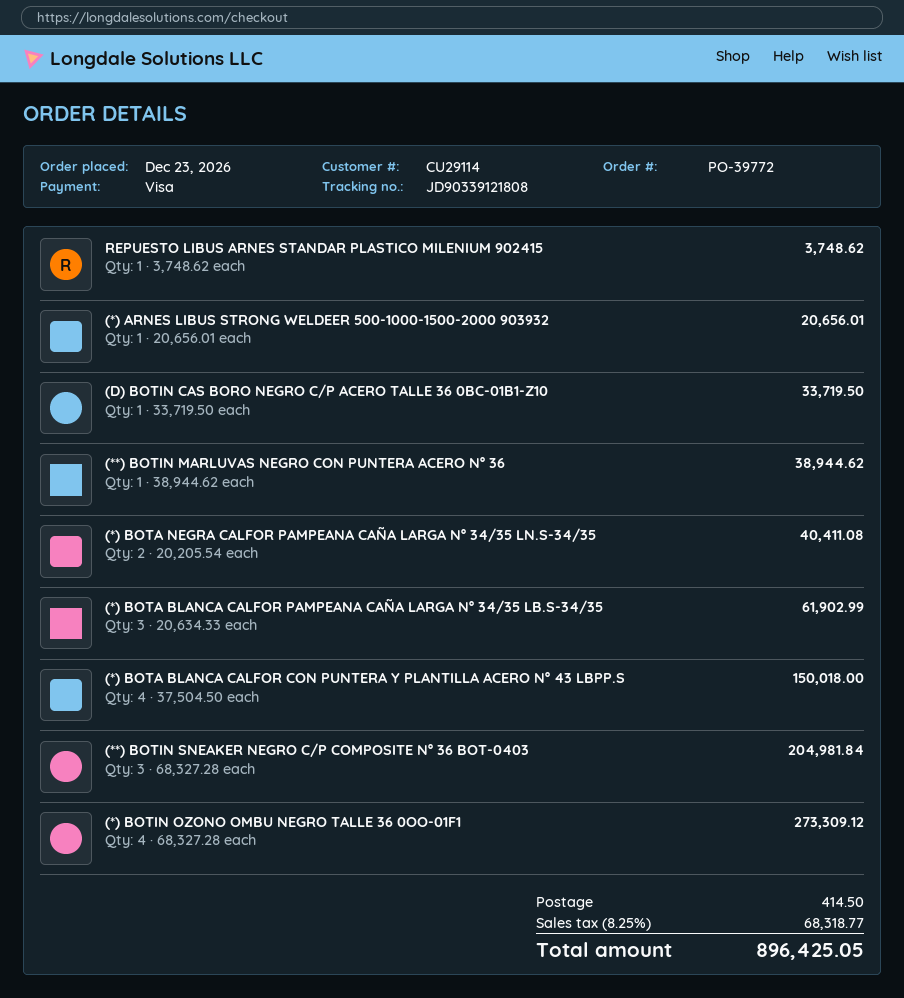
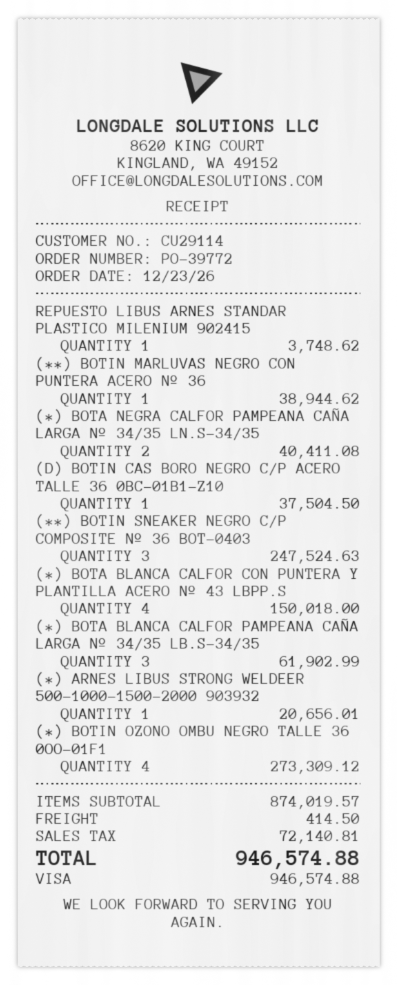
(D) BOTIN CAS BORO NEGRO C/P ACERO TALLE 36 0BC-01B1-Z10: 1 for 33719.50 -> 1 for 37504.50
(**) BOTIN SNEAKER NEGRO C/P COMPOSITE Nº 36 BOT-0403: 3 for 204981.84 -> 3 for 247524.63
tax: 68318.77 -> 72140.81
total: 896425.05 -> 946574.88

